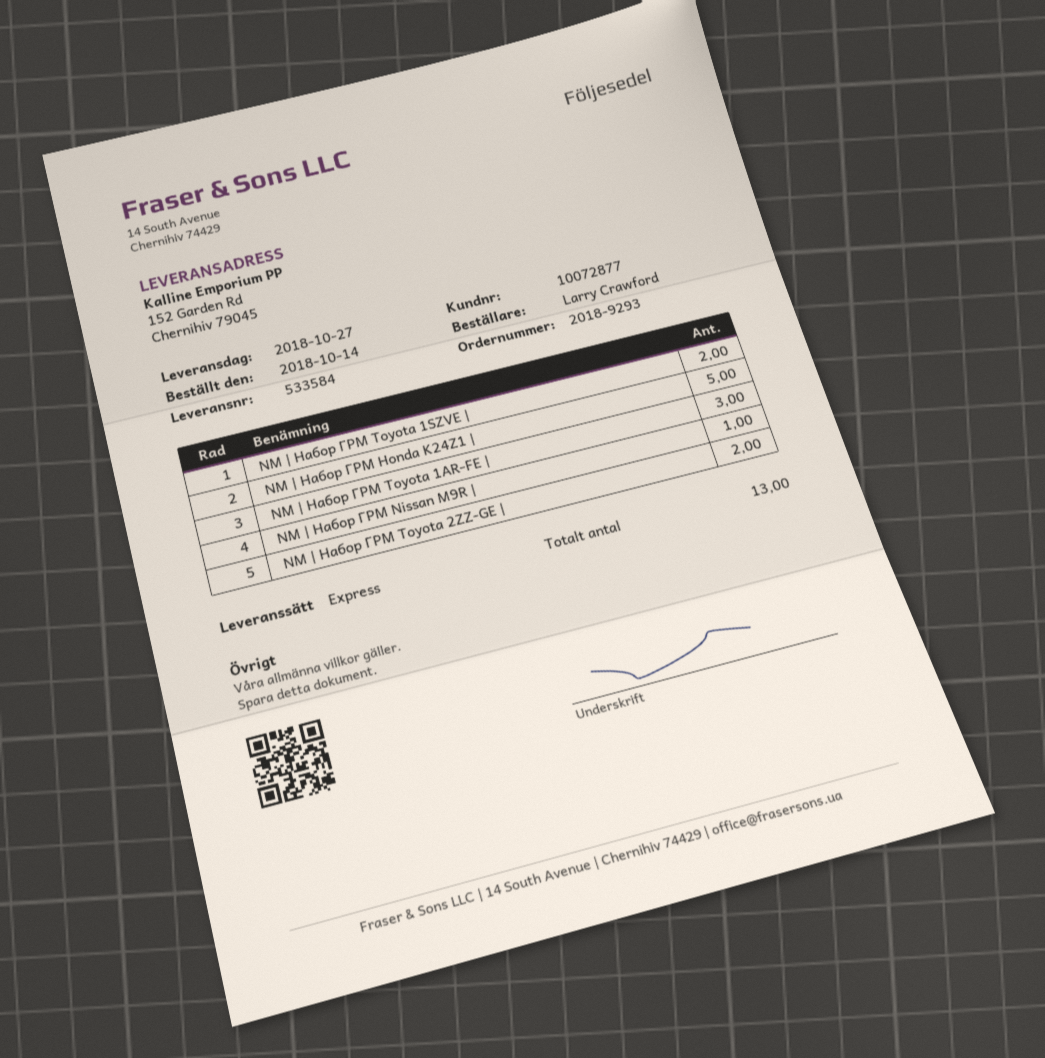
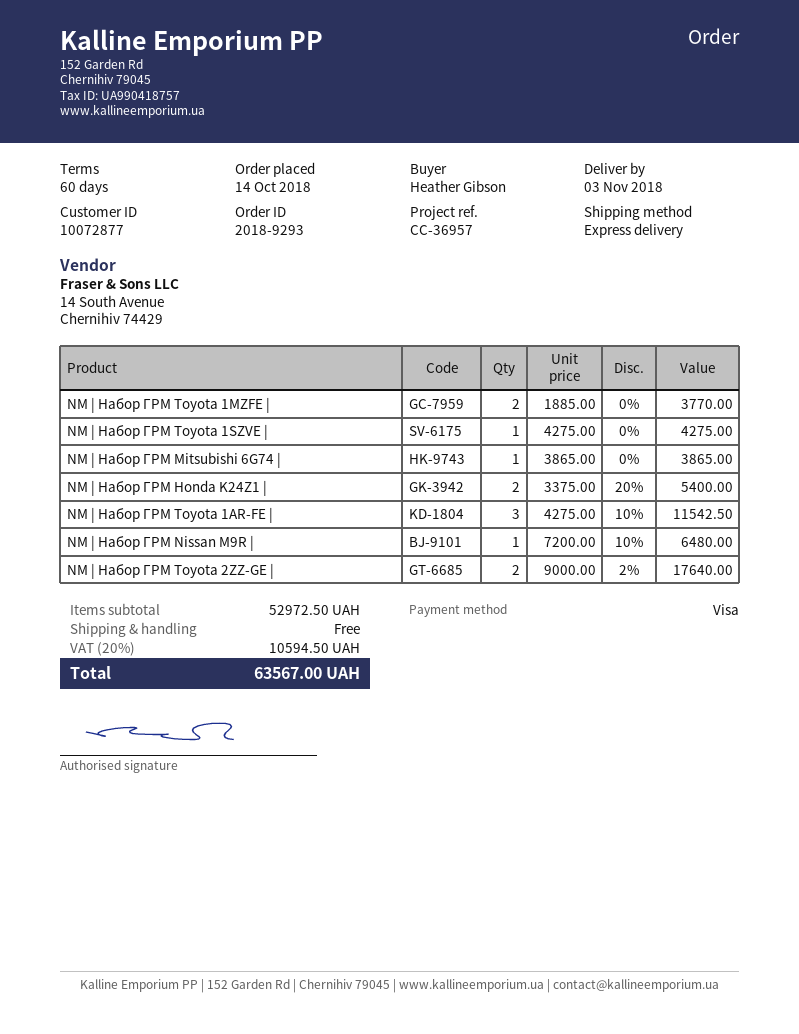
delivery date: 2018-10-27 -> 2018-11-03
ordered by: Larry Crawford -> Heather Gibson
NM | Набор ГРМ Toyota 1SZVE |: 2 -> 1
NM | Набор ГРМ Honda K24Z1 |: 5 -> 2
NM | Набор ГРМ Toyota 1MZFE |: none -> 2
NM | Набор ГРМ Mitsubishi 6G74 |: none -> 1

